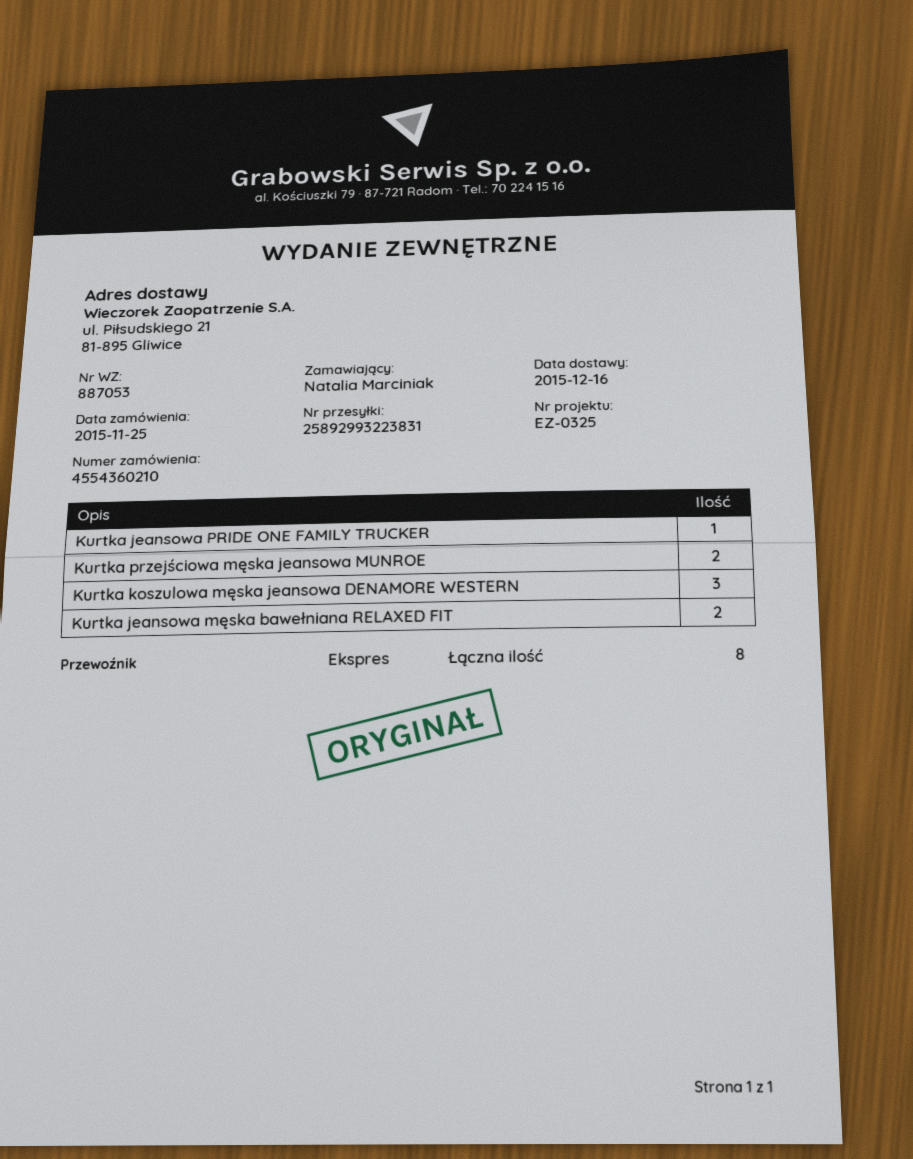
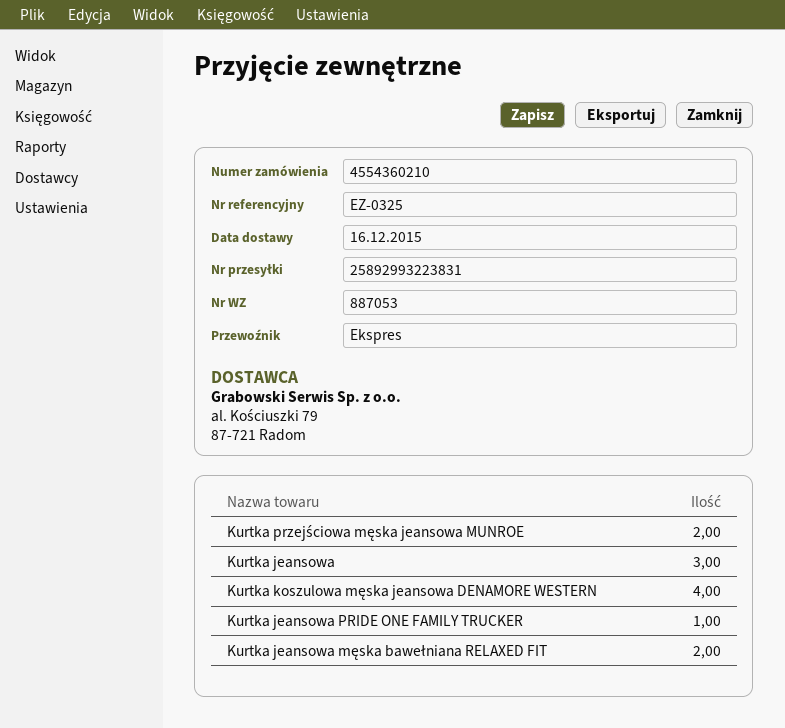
Kurtka koszulowa męska jeansowa DENAMORE WESTERN: 3 -> 4
Kurtka jeansowa: none -> 3

